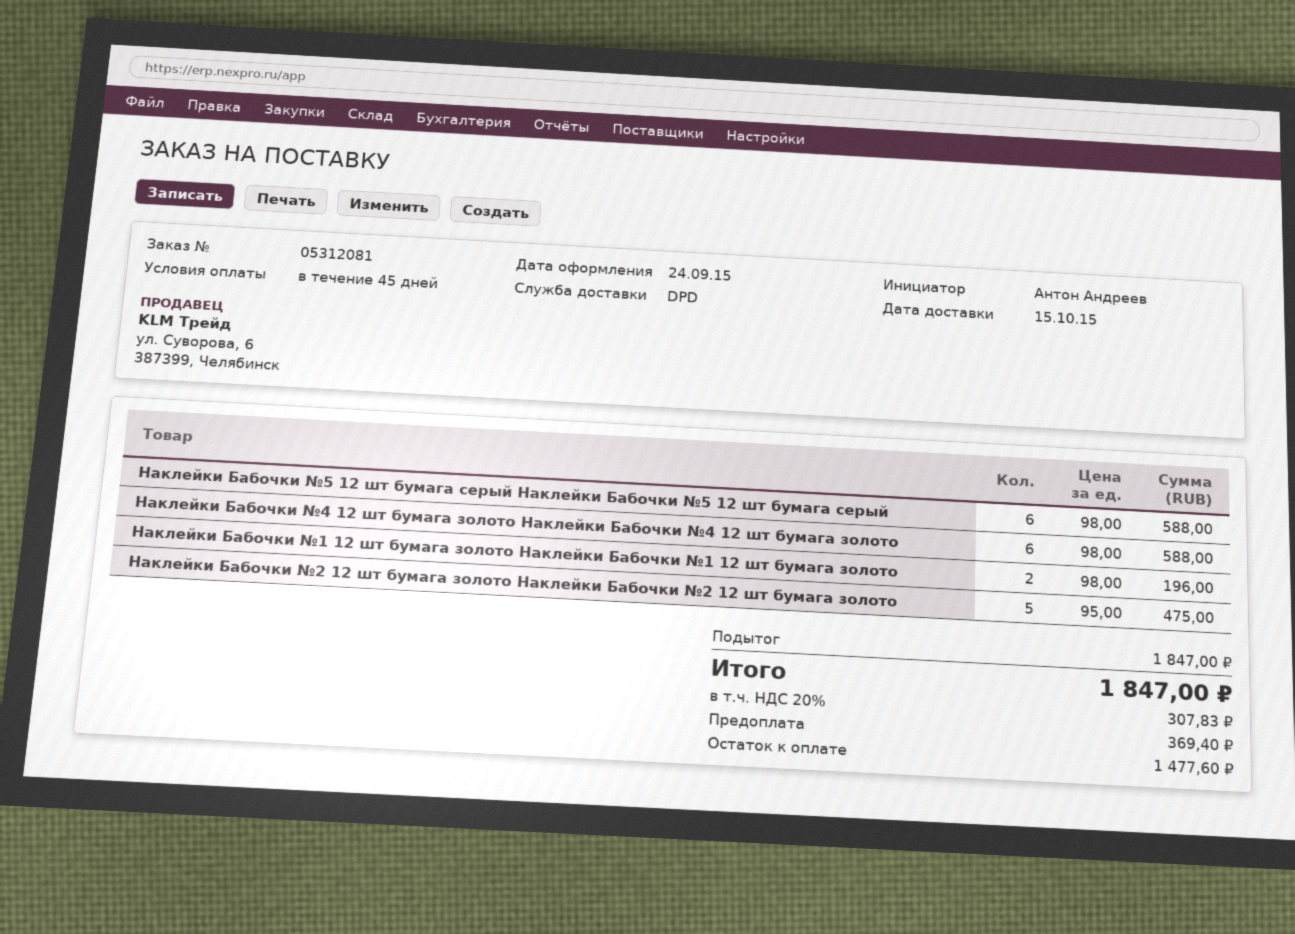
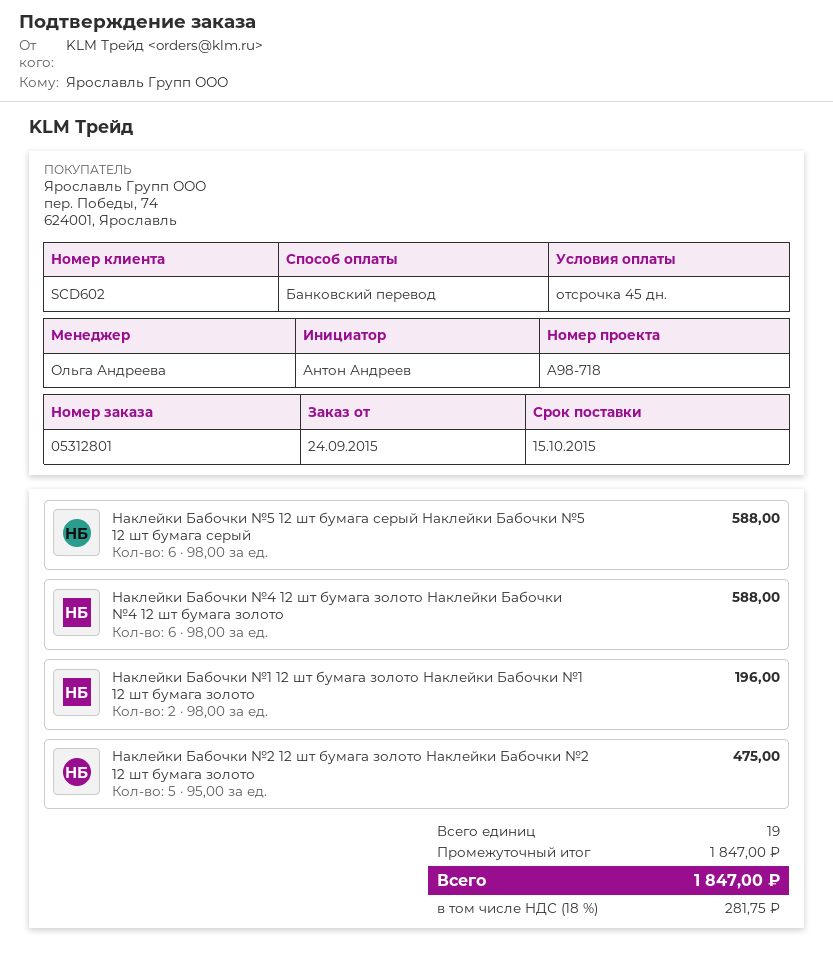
order number: 05312081 -> 05312801
tax: 20% = 307.83 -> 18% = 281.75

